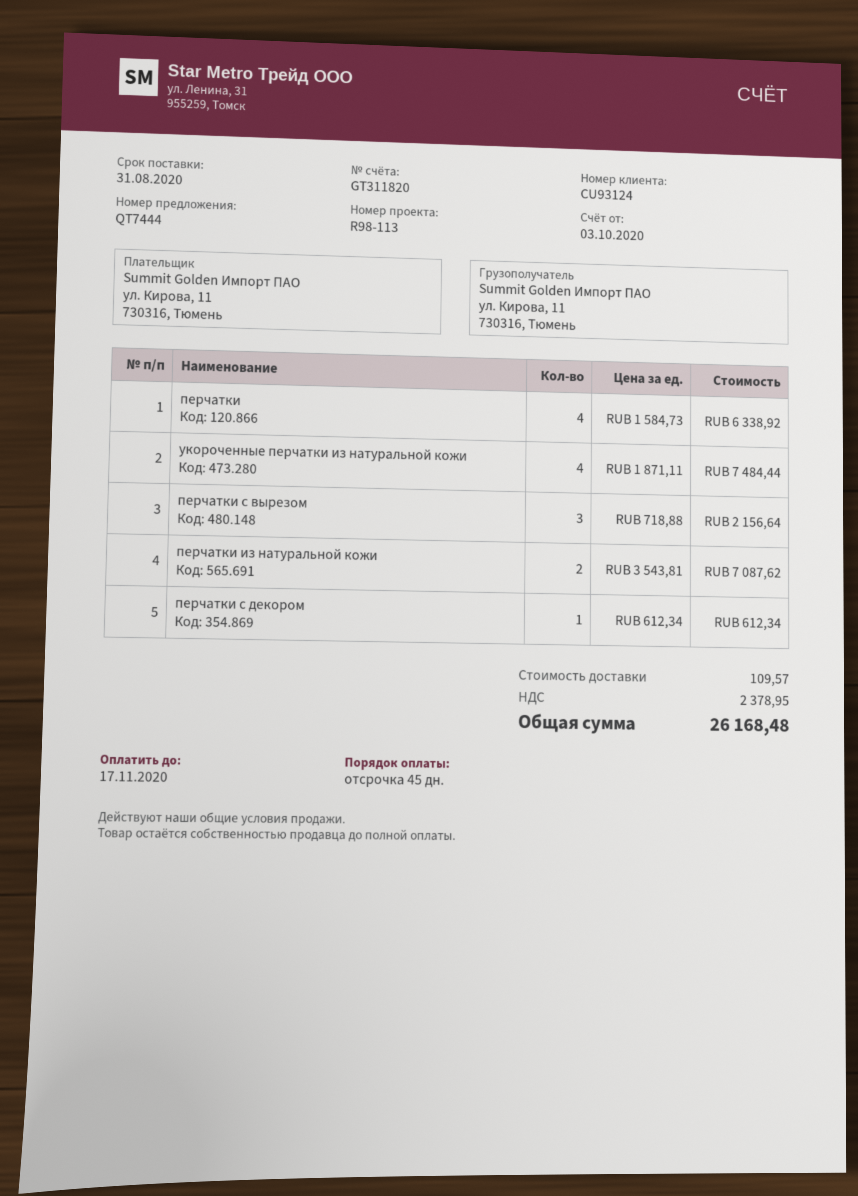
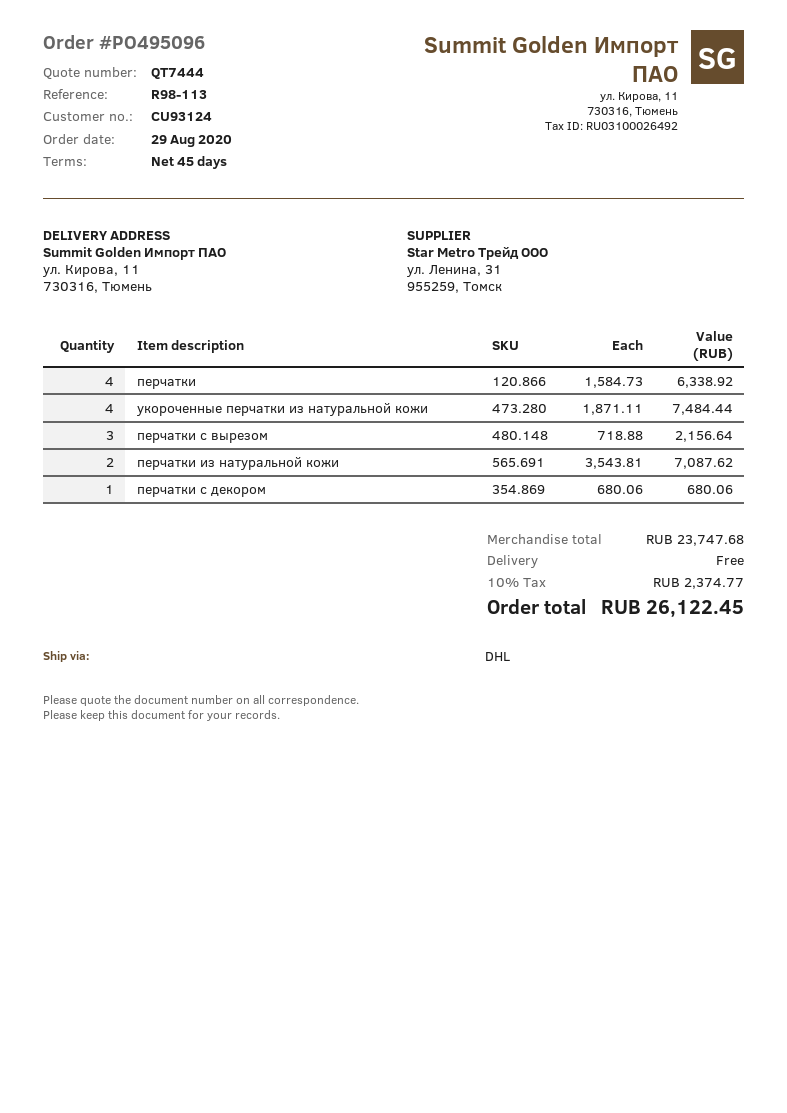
перчатки с декором: 1 x 612.34 = 612.34 -> 1 x 680.06 = 680.06
shipping: 109.57 -> 0.00
tax: 2378.95 -> 2374.77
total: 26168.48 -> 26122.45

